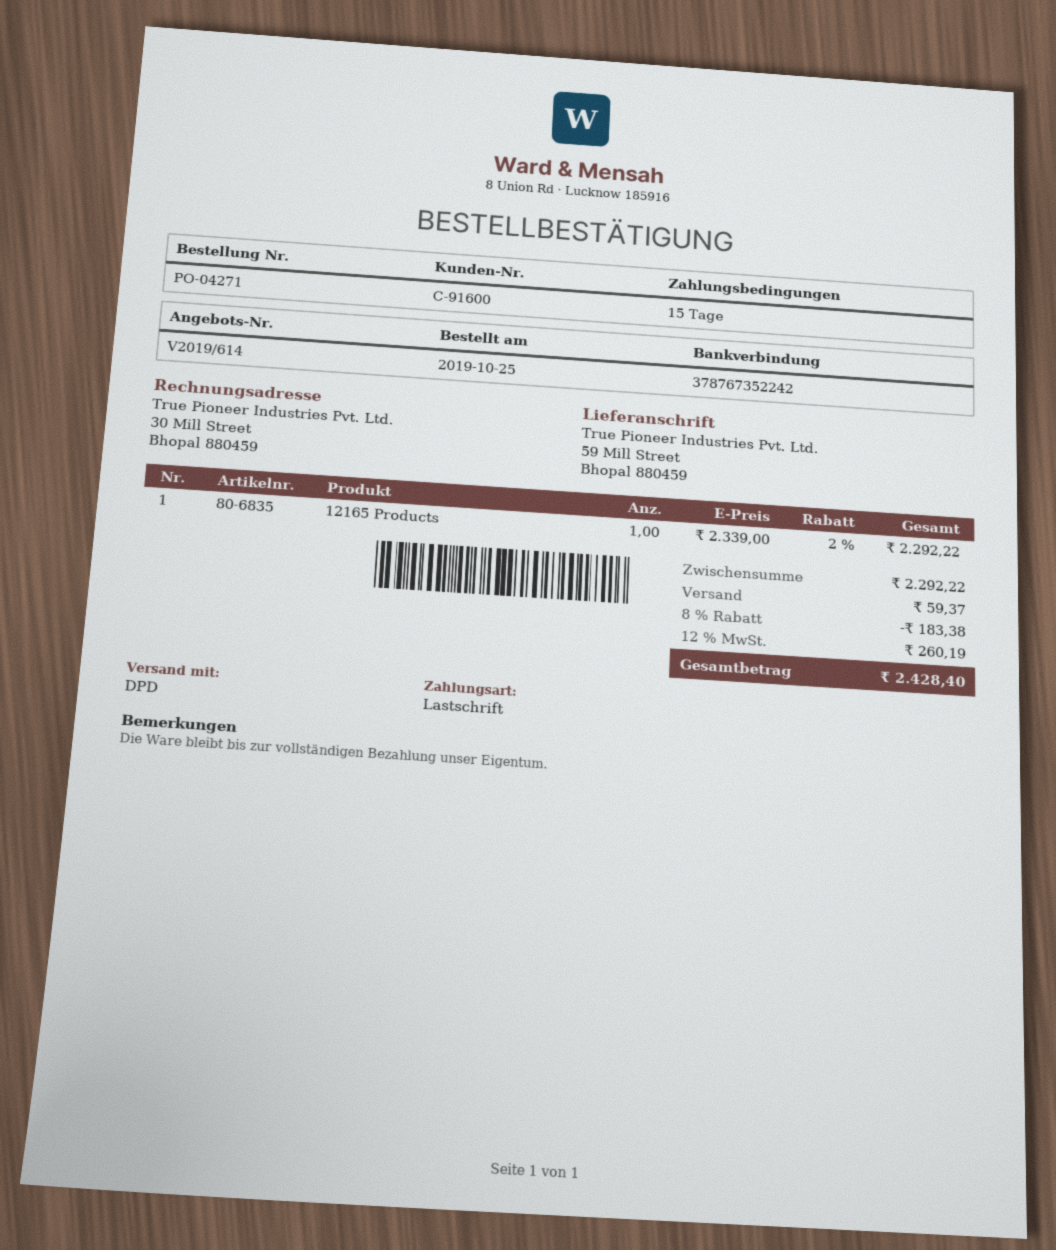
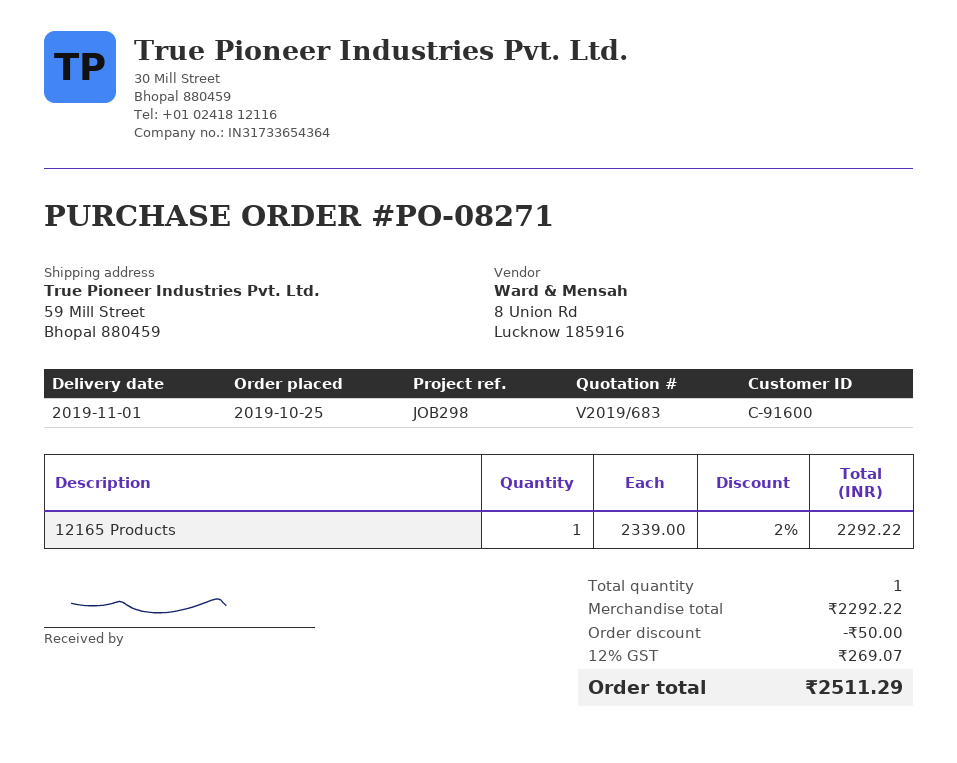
quote number: V2019/614 -> V2019/683
order number: PO-04271 -> PO-08271
discount: 183.38 -> 50.00
shipping: 59.37 -> none
tax: 12% = 260.19 -> 12% = 269.07
total: 2428.40 -> 2511.29

